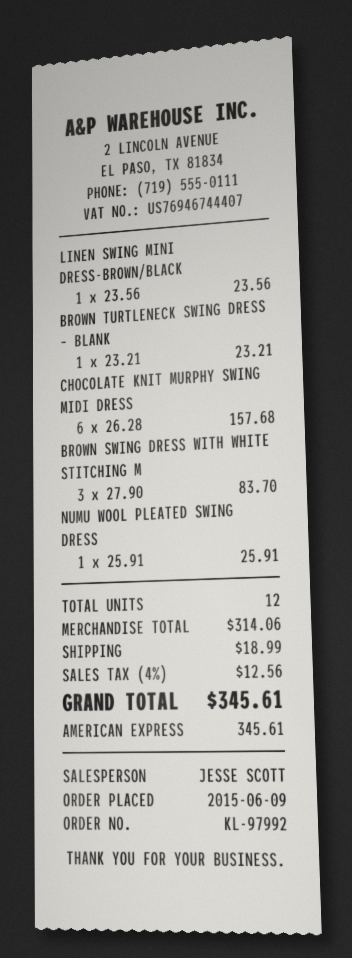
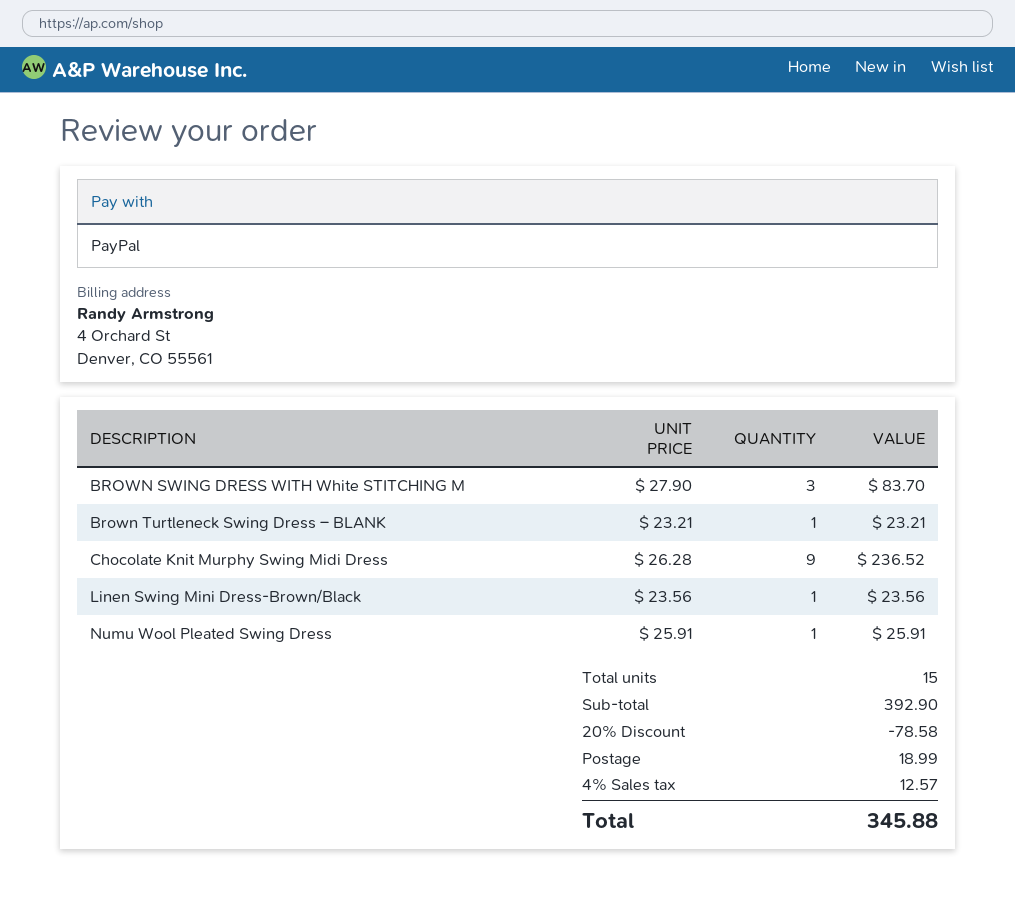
payment method: American Express -> PayPal
CHOCOLATE KNIT MURPHY SWING MIDI DRESS: 6 x 26.28 = 157.68 -> 9 x 26.28 = 236.52
total quantity: 12 -> 15
subtotal: 314.06 -> 392.90
discount: none -> 20% = 78.58
tax: 4% = 12.56 -> 4% = 12.57
total: 345.61 -> 345.88

